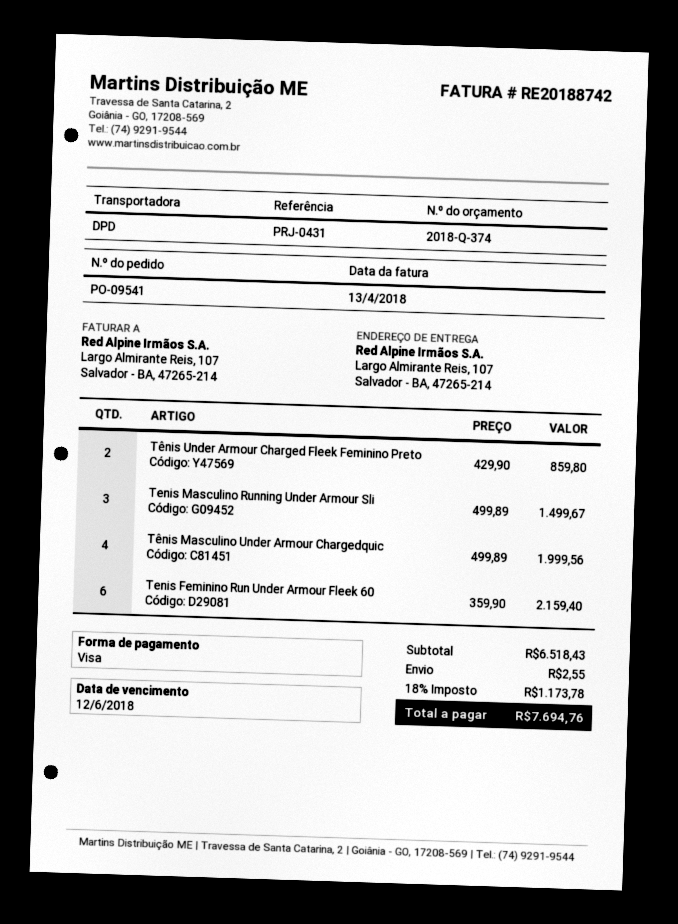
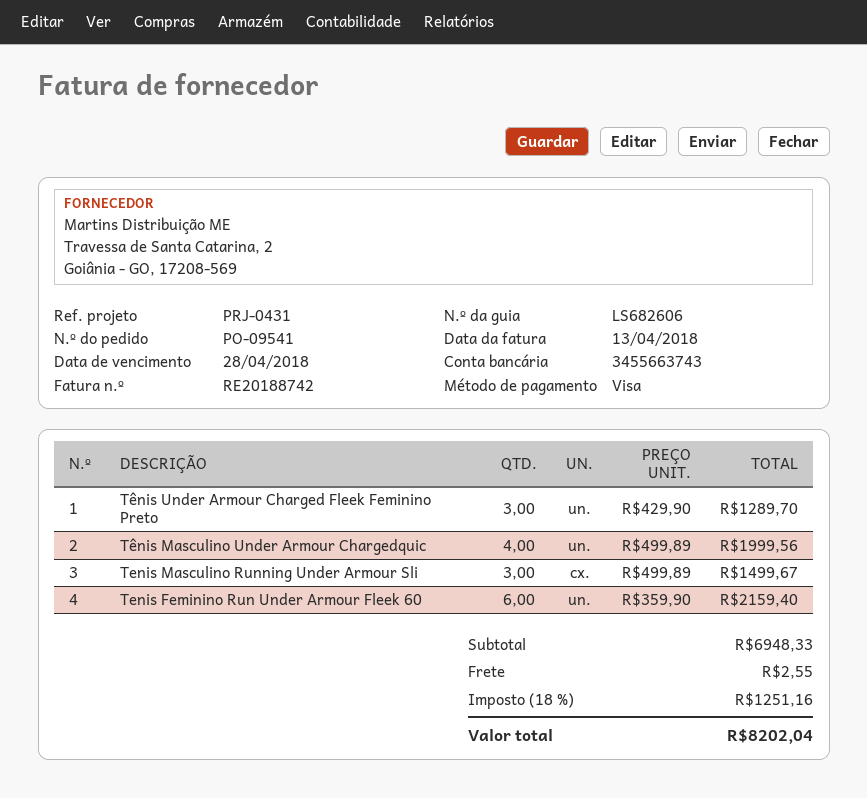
due date: 2018-06-12 -> 2018-04-28
Tênis Under Armour Charged Fleek Feminino Preto: 2 x 429.90 = 859.80 -> 3 x 429.90 = 1289.70
subtotal: 6518.43 -> 6948.33
tax: 18% = 1173.78 -> 18% = 1251.16
total: 7694.76 -> 8202.04

